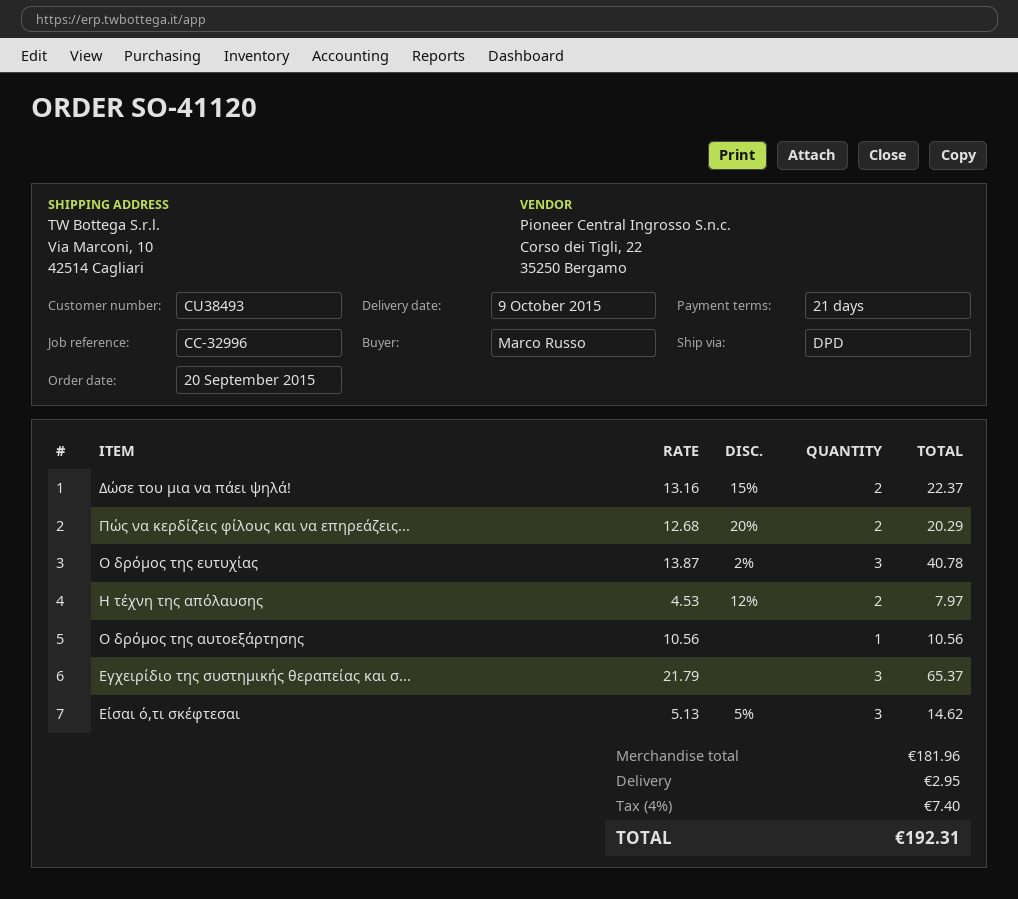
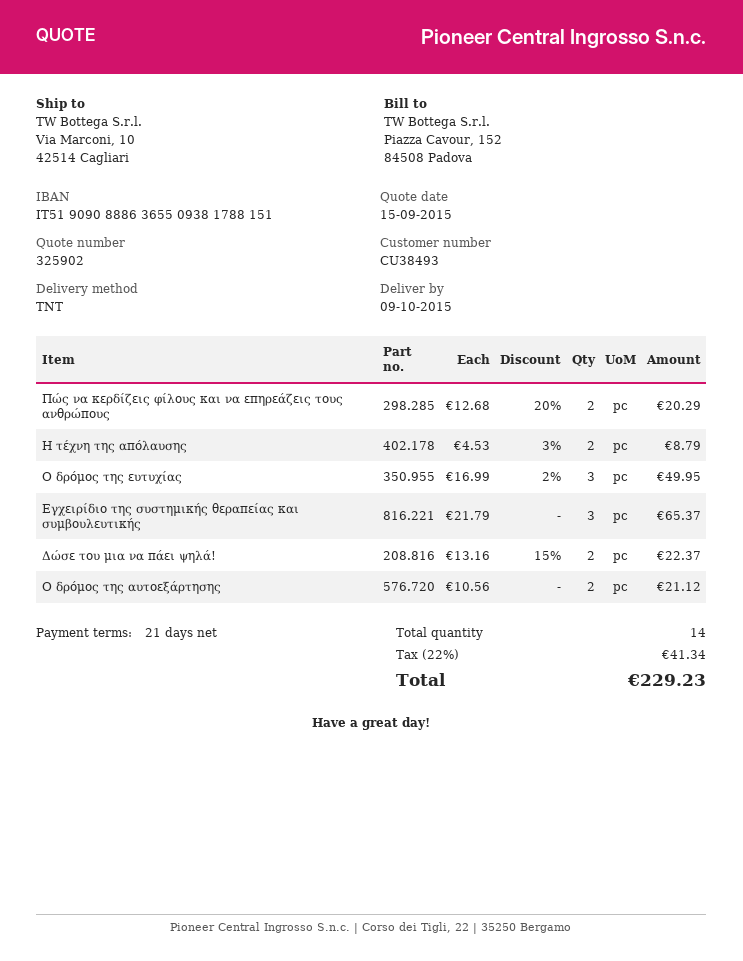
shipping method: DPD -> TNT
Ο δρόμος της ευτυχίας: 3 x 13.87 - 2% = 40.78 -> 3 x 16.99 - 2% = 49.95
Η τέχνη της απόλαυσης: 2 x 4.53 - 12% = 7.97 -> 2 x 4.53 - 3% = 8.79
Ο δρόμος της αυτοεξάρτησης: 1 x 10.56 = 10.56 -> 2 x 10.56 = 21.12
Είσαι ό,τι σκέφτεσαι: 3 x 5.13 - 5% = 14.62 -> none
shipping: 2.95 -> none
tax: 4% = 7.40 -> 22% = 41.34
total: 192.31 -> 229.23

